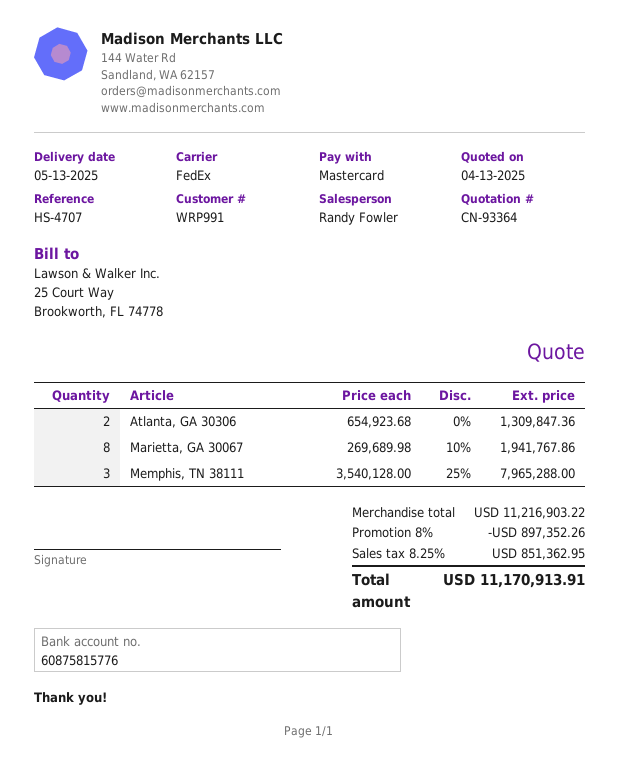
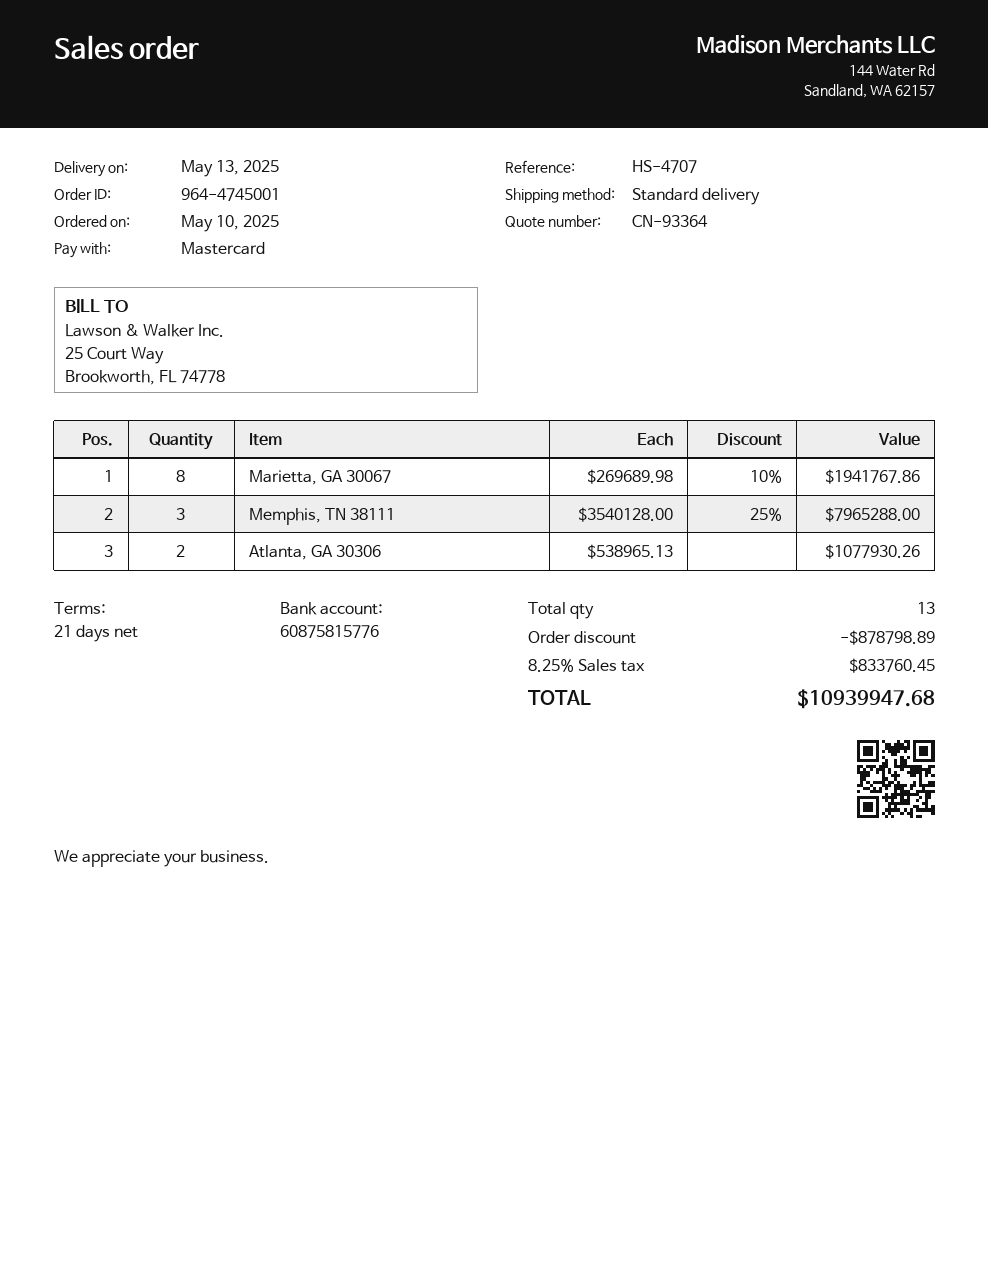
shipping method: FedEx -> standard
Atlanta, GA 30306: 2 x 654923.68 = 1309847.36 -> 2 x 538965.13 = 1077930.26
discount: 897352.26 -> 878798.89
tax: 8.25% = 851362.95 -> 8.25% = 833760.45
total: 11170913.91 -> 10939947.68

